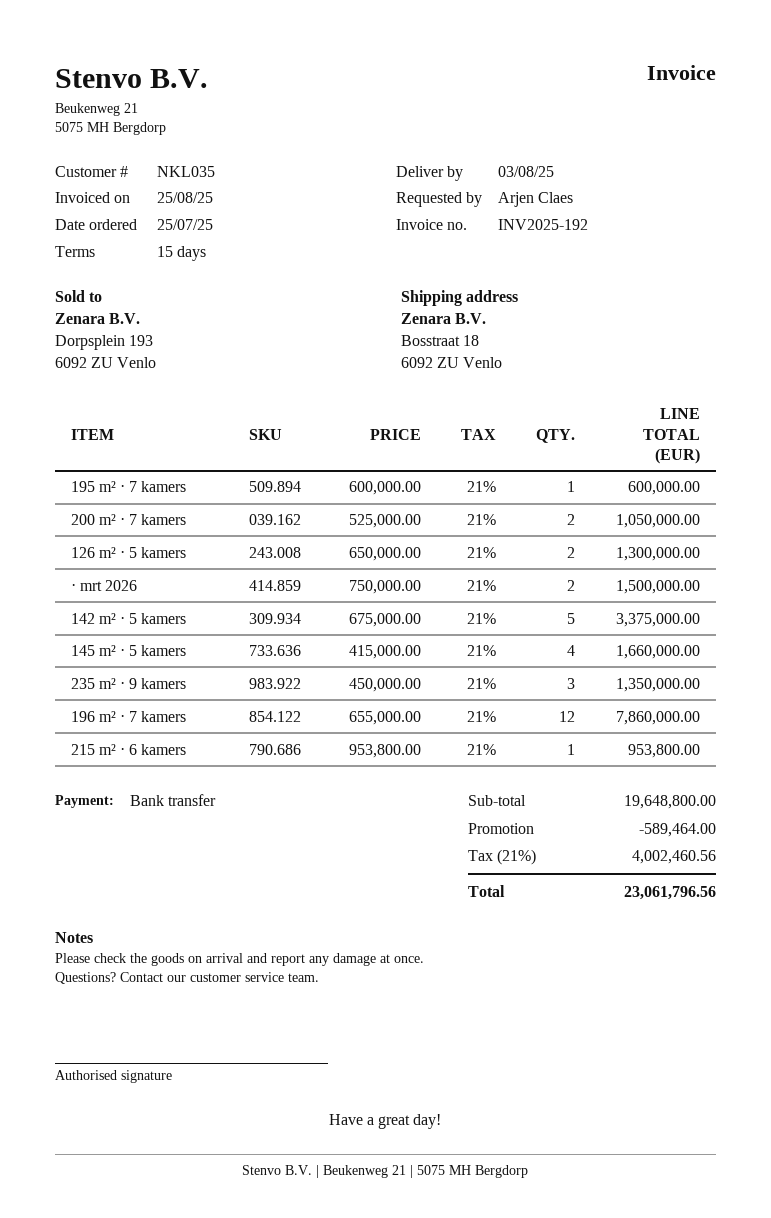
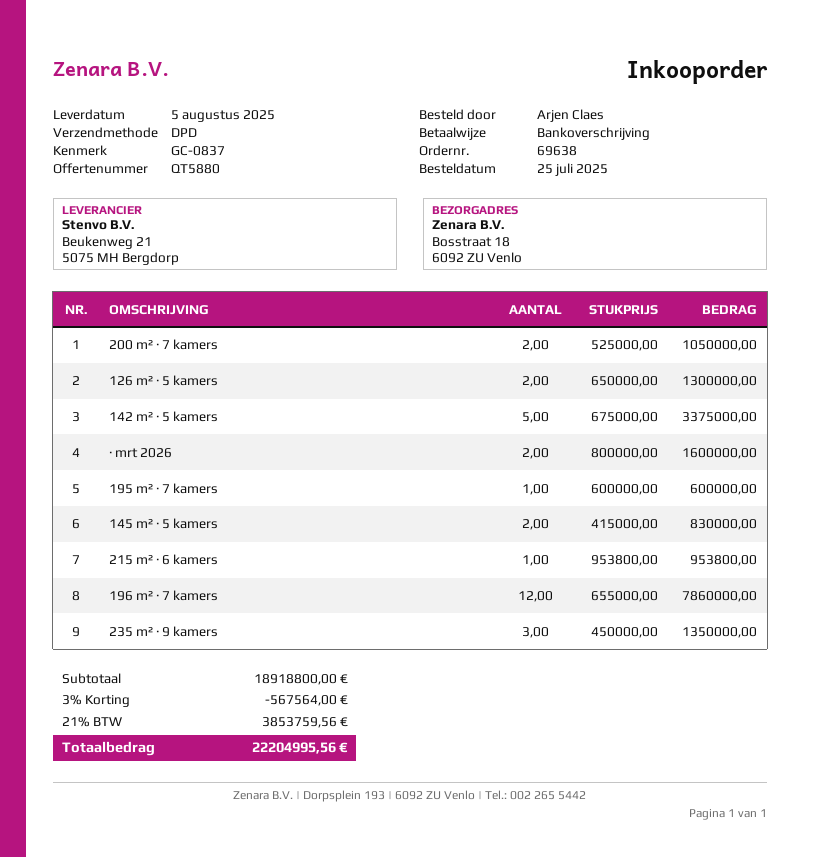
delivery date: 2025-08-03 -> 2025-08-05
· mrt 2026: 2 x 750000.00 = 1500000.00 -> 2 x 800000.00 = 1600000.00
145 m² · 5 kamers: 4 x 415000.00 = 1660000.00 -> 2 x 415000.00 = 830000.00
subtotal: 19648800.00 -> 18918800.00
discount: 589464.00 -> 567564.00
tax: 21% = 4002460.56 -> 21% = 3853759.56
total: 23061796.56 -> 22204995.56

